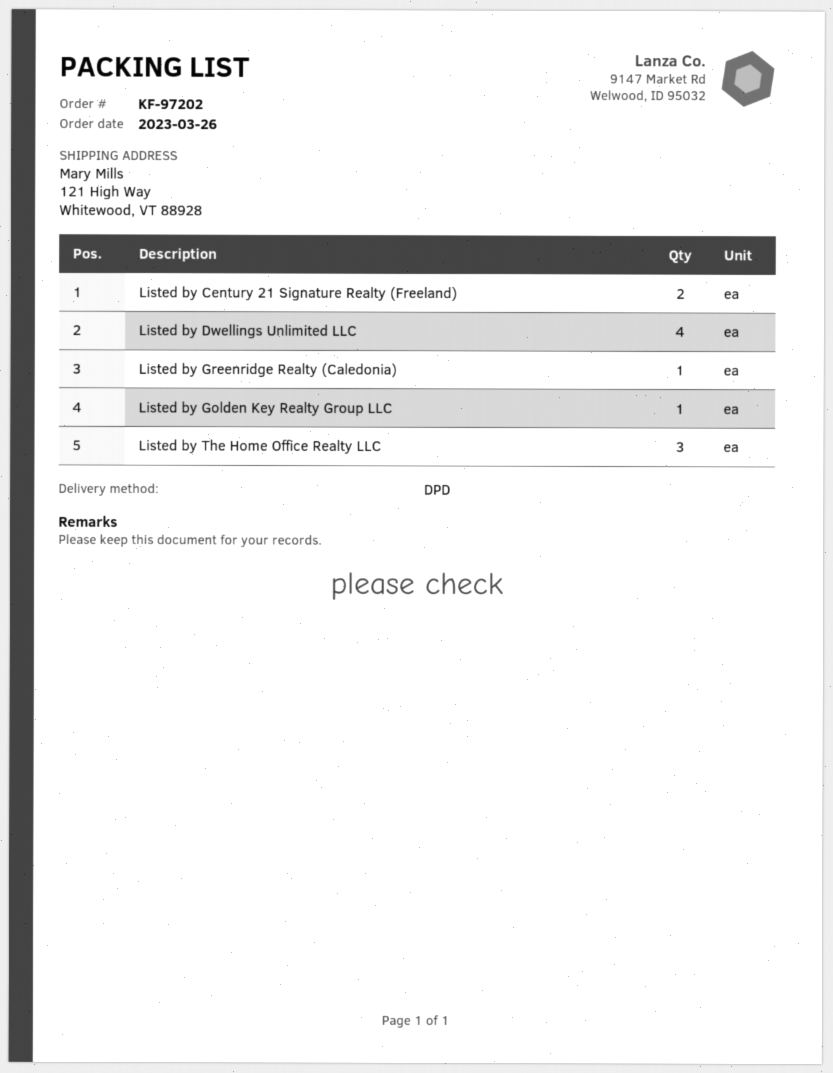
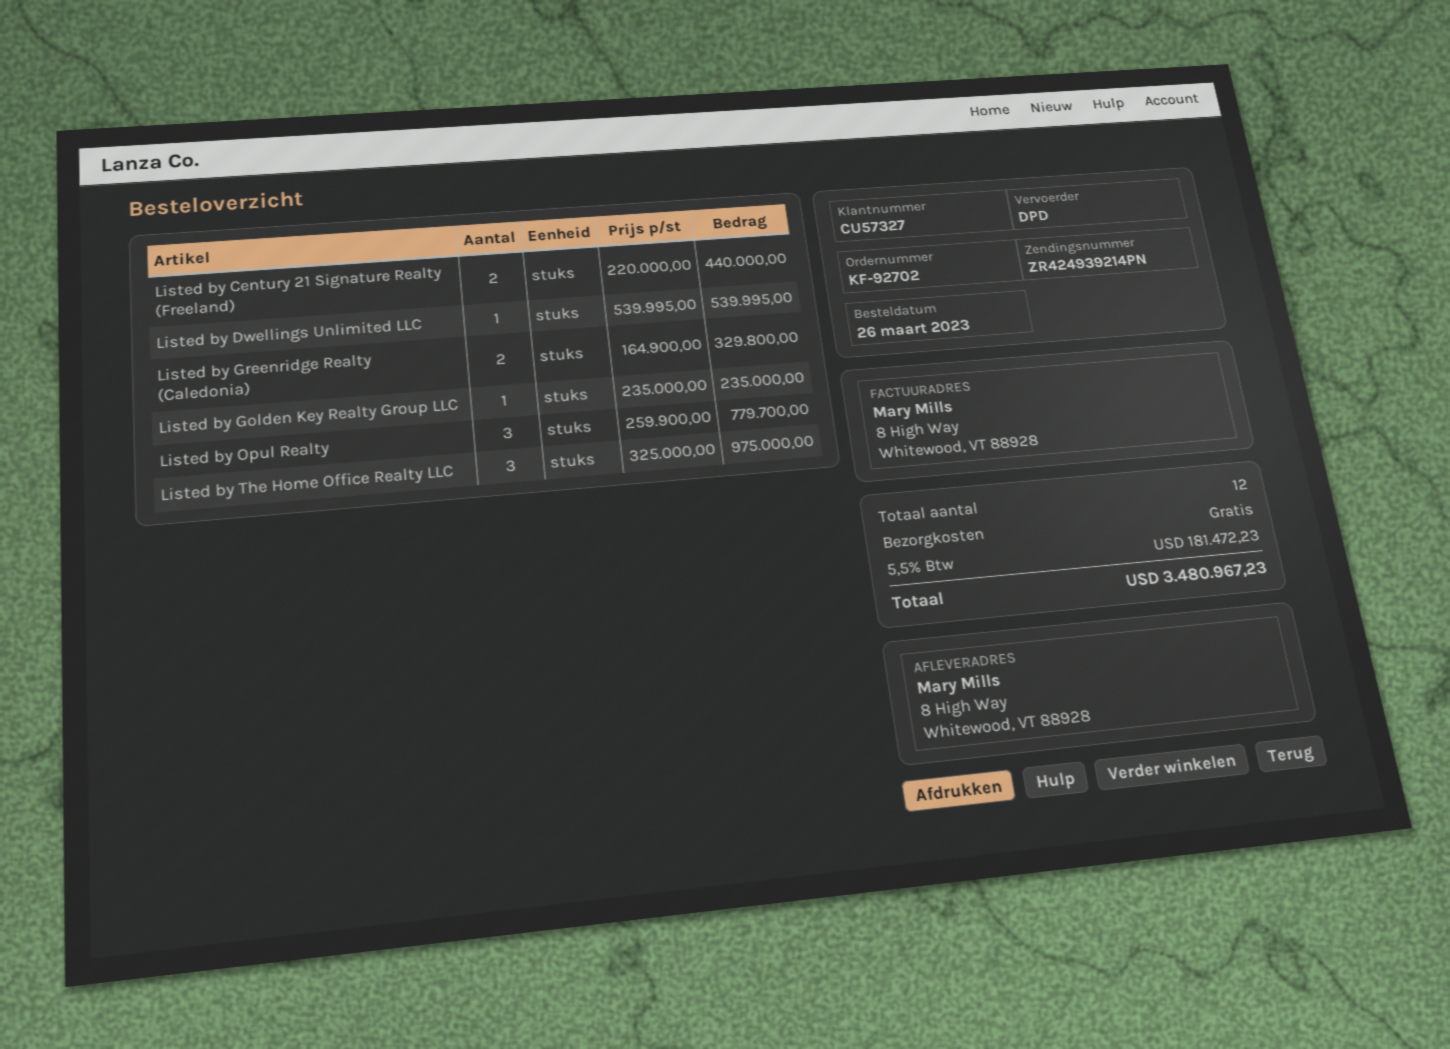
order number: KF-97202 -> KF-92702
ship to: 121 High Way, Whitewood, VT 88928 -> 8 High Way, Whitewood, VT 88928
Listed by Dwellings Unlimited LLC: 4 -> 1
Listed by Greenridge Realty (Caledonia): 1 -> 2
Listed by Opul Realty: none -> 3

